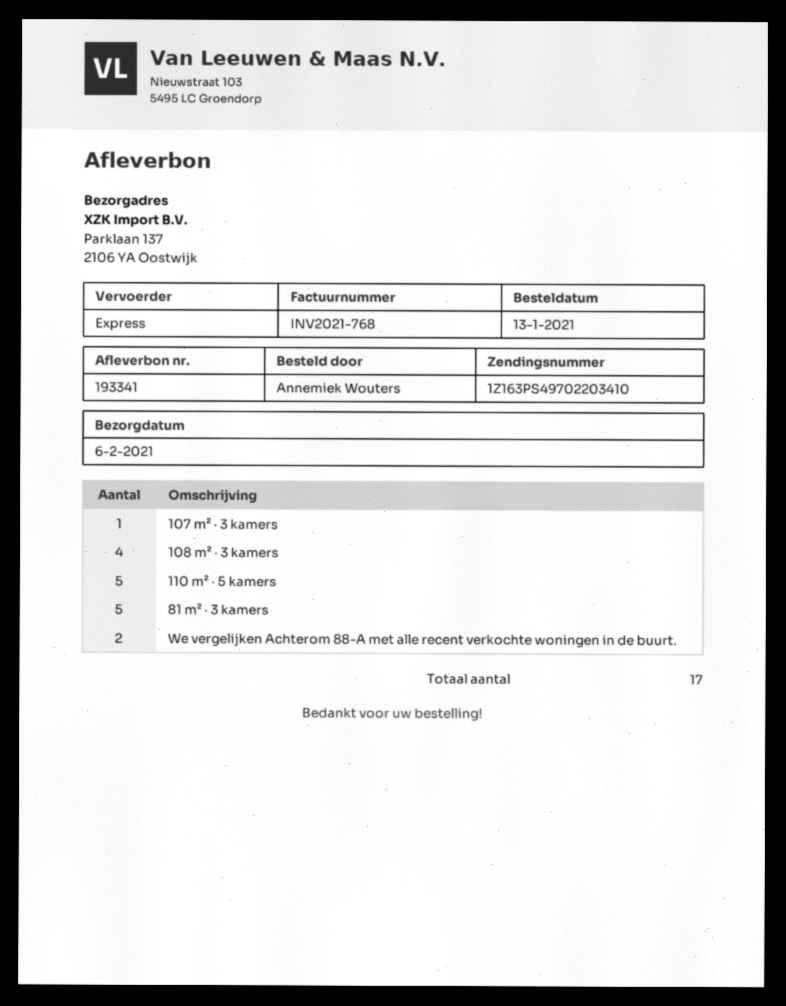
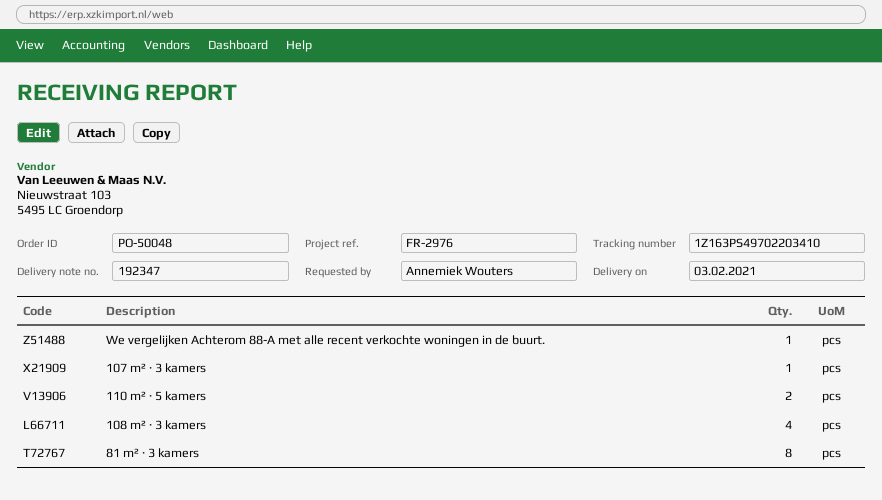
delivery note number: 193341 -> 192347
delivery date: 2021-02-06 -> 2021-02-03
110 m² · 5 kamers: 5 -> 2
81 m² · 3 kamers: 5 -> 8
We vergelijken Achterom 88-A met alle recent verkochte woningen in de buurt.: 2 -> 1

